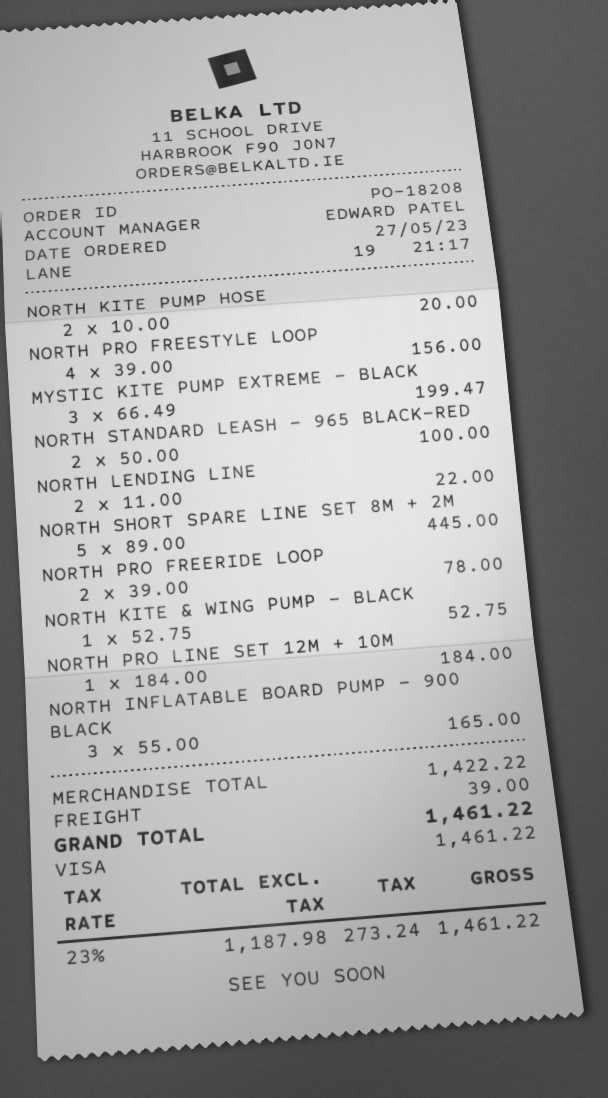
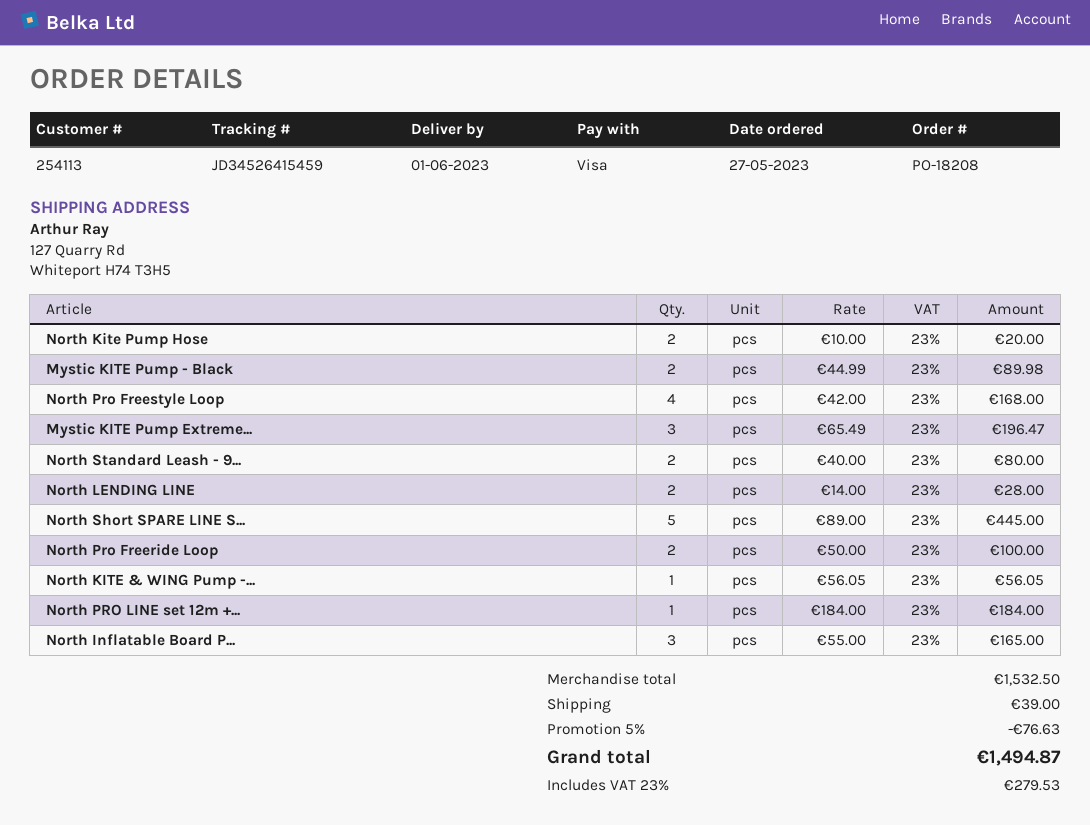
NORTH PRO FREESTYLE LOOP: 4 x 39.00 = 156.00 -> 4 x 42.00 = 168.00
MYSTIC KITE PUMP EXTREME - BLACK: 3 x 66.49 = 199.47 -> 3 x 65.49 = 196.47
NORTH STANDARD LEASH - 965 BLACK-RED: 2 x 50.00 = 100.00 -> 2 x 40.00 = 80.00
NORTH LENDING LINE: 2 x 11.00 = 22.00 -> 2 x 14.00 = 28.00
NORTH PRO FREERIDE LOOP: 2 x 39.00 = 78.00 -> 2 x 50.00 = 100.00
NORTH KITE & WING PUMP - BLACK: 1 x 52.75 = 52.75 -> 1 x 56.05 = 56.05
Mystic KITE Pump - Black: none -> 2 x 44.99 = 89.98
subtotal: 1422.22 -> 1532.50
discount: none -> 5% = 76.63
tax: 23% = 273.24 -> 23% = 279.53
total: 1461.22 -> 1494.87

